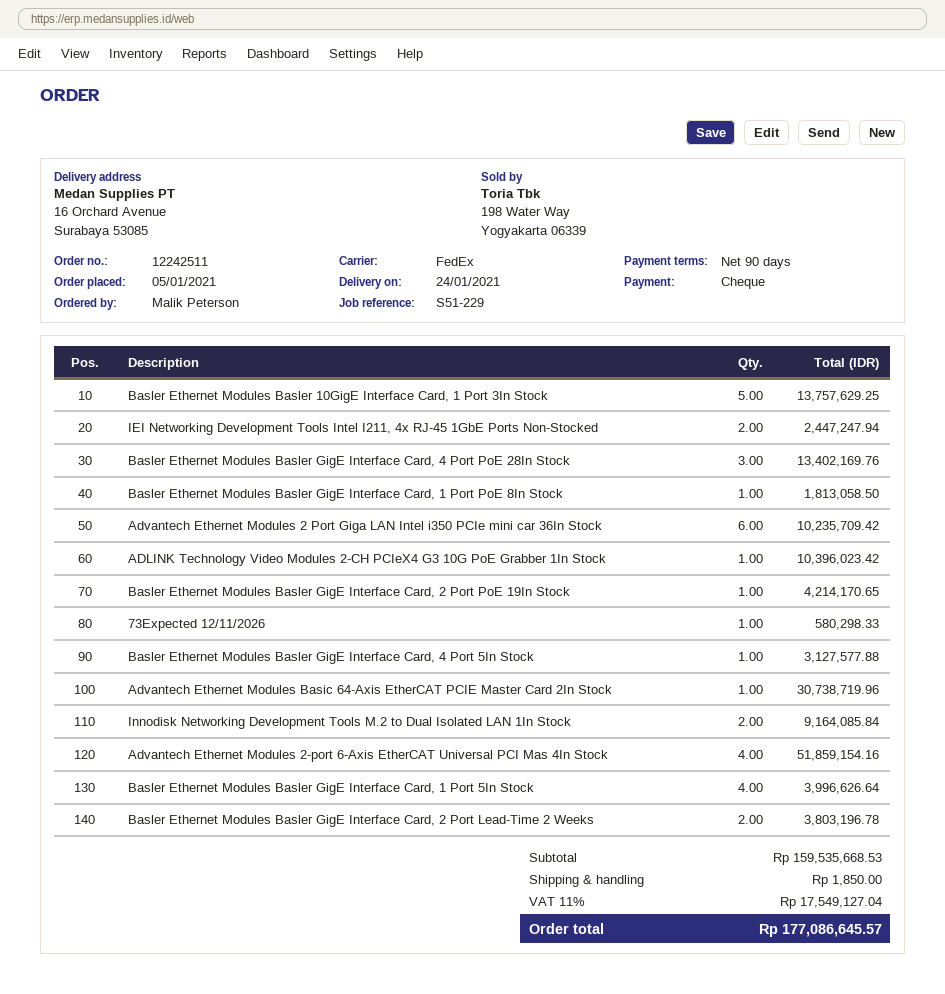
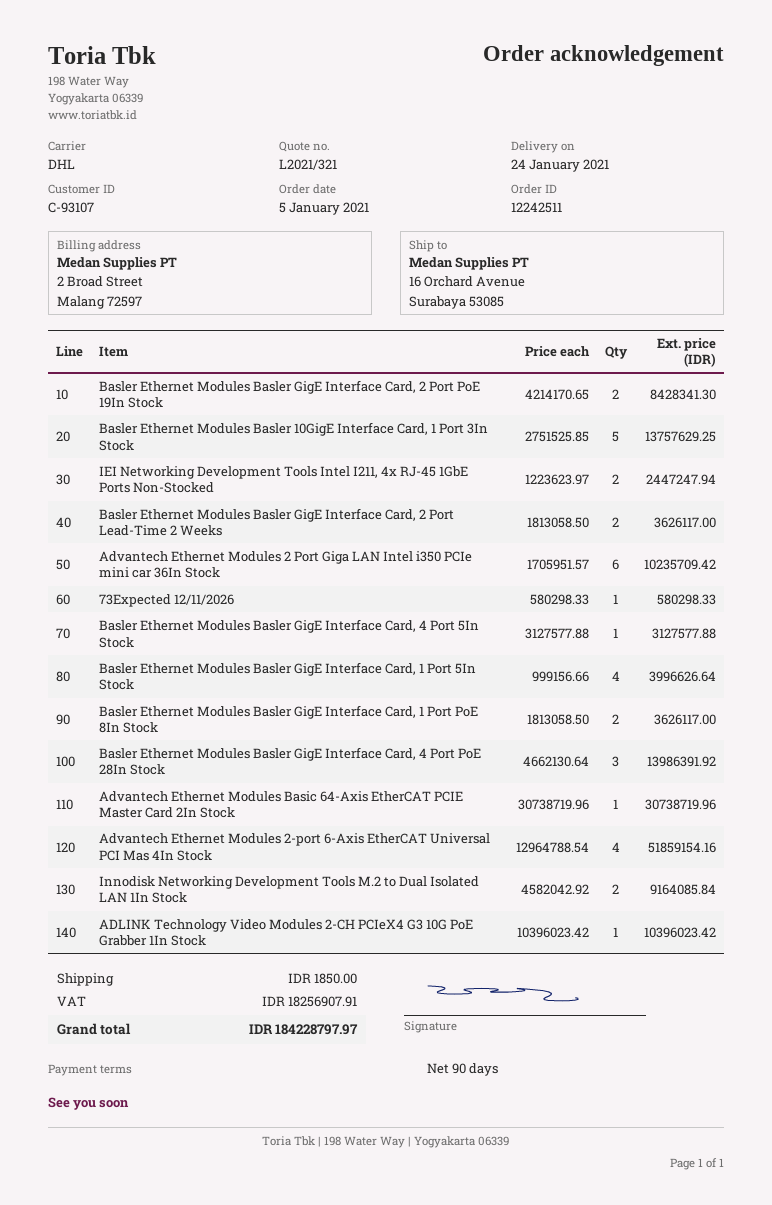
shipping method: FedEx -> DHL
Basler Ethernet Modules Basler GigE Interface Card, 4 Port PoE 28In Stock: 3 for 13402169.76 -> 3 for 13986391.92
Basler Ethernet Modules Basler GigE Interface Card, 1 Port PoE 8In Stock: 1 for 1813058.50 -> 2 for 3626117.00
Basler Ethernet Modules Basler GigE Interface Card, 2 Port PoE 19In Stock: 1 for 4214170.65 -> 2 for 8428341.30
Basler Ethernet Modules Basler GigE Interface Card, 2 Port Lead-Time 2 Weeks: 2 for 3803196.78 -> 2 for 3626117.00
tax: 17549127.04 -> 18256907.91
total: 177086645.57 -> 184228797.97

